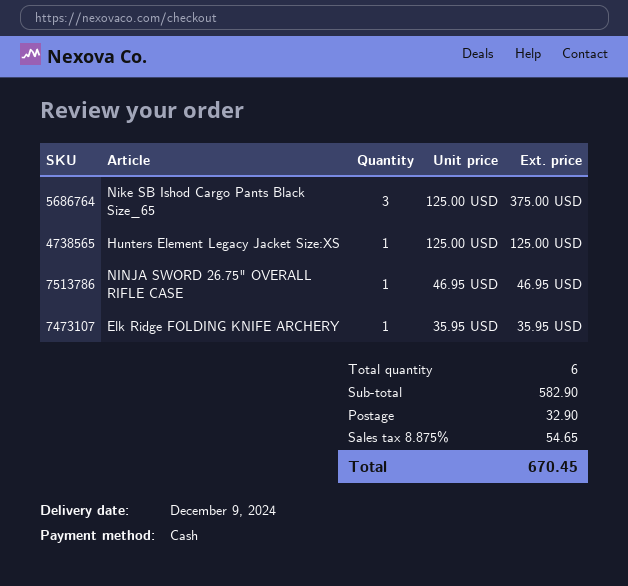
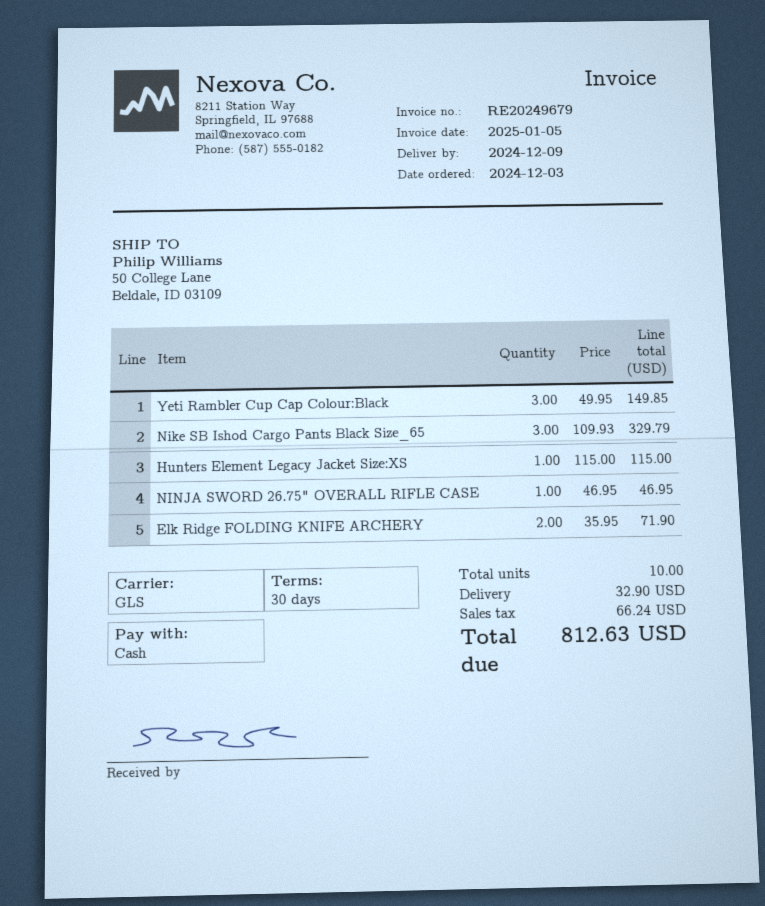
Nike SB Ishod Cargo Pants Black Size_65: 3 x 125.00 = 375.00 -> 3 x 109.93 = 329.79
Hunters Element Legacy Jacket Size:XS: 1 x 125.00 = 125.00 -> 1 x 115.00 = 115.00
Elk Ridge FOLDING KNIFE ARCHERY: 1 x 35.95 = 35.95 -> 2 x 35.95 = 71.90
Yeti Rambler Cup Cap Colour:Black: none -> 3 x 49.95 = 149.85
total quantity: 6 -> 10
tax: 54.65 -> 66.24
total: 670.45 -> 812.63

